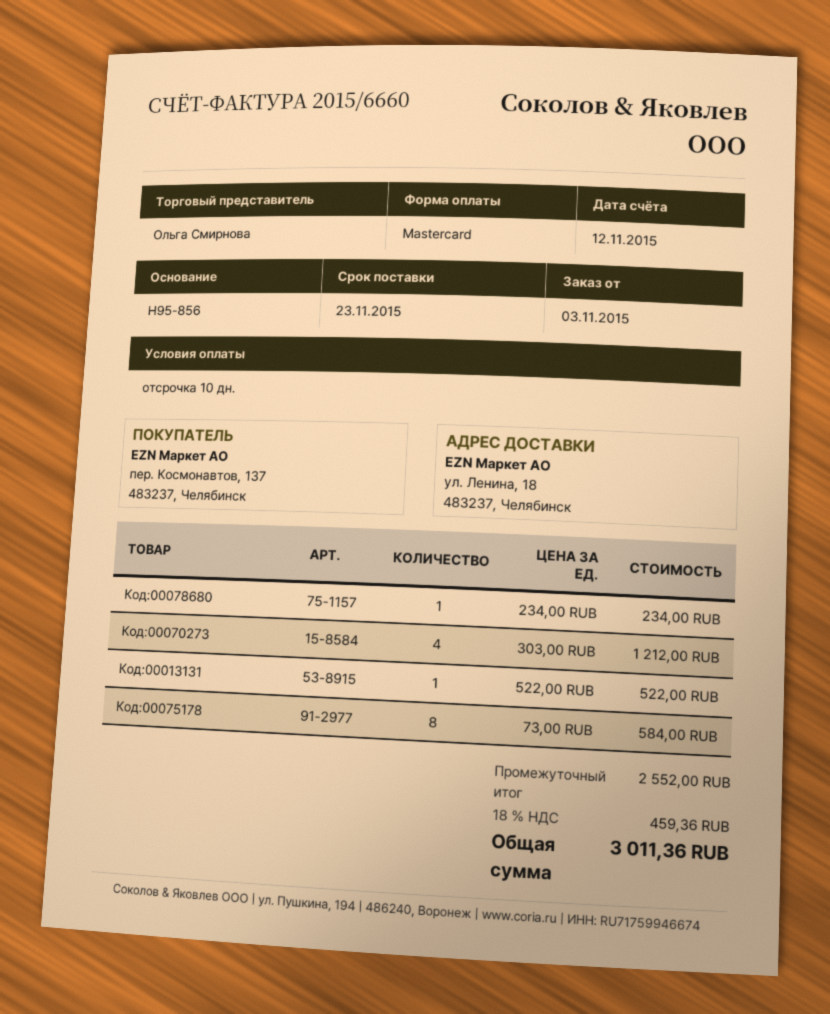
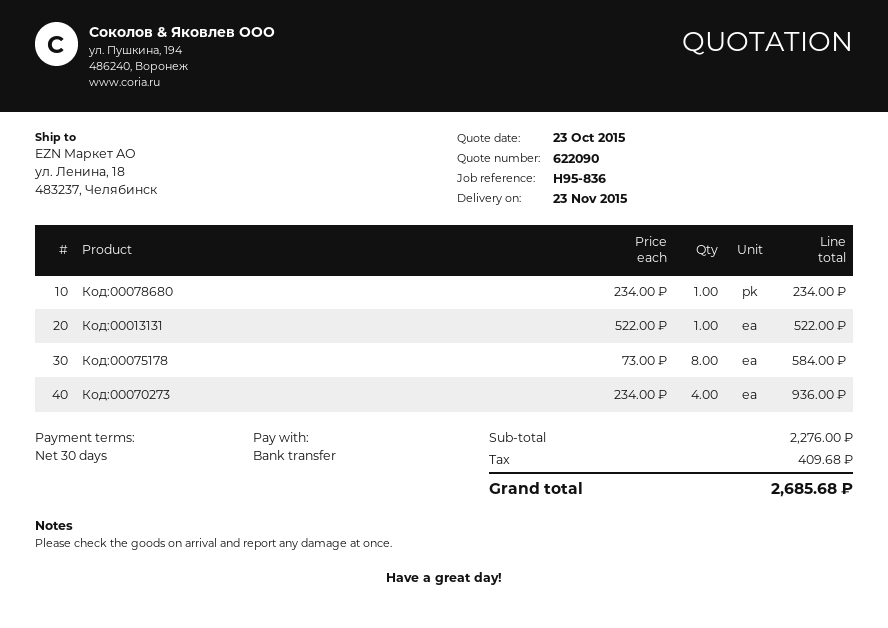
payment terms: 10 days -> 30 days
reference: H95-856 -> H95-836
payment method: Mastercard -> bank transfer
Код:00070273: 4 x 303.00 = 1212.00 -> 4 x 234.00 = 936.00
subtotal: 2552.00 -> 2276.00
tax: 459.36 -> 409.68
total: 3011.36 -> 2685.68

